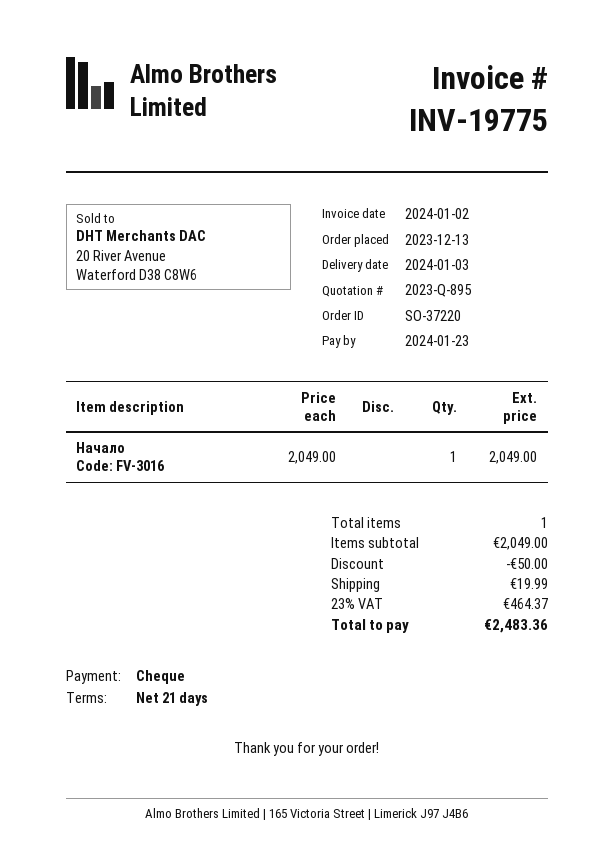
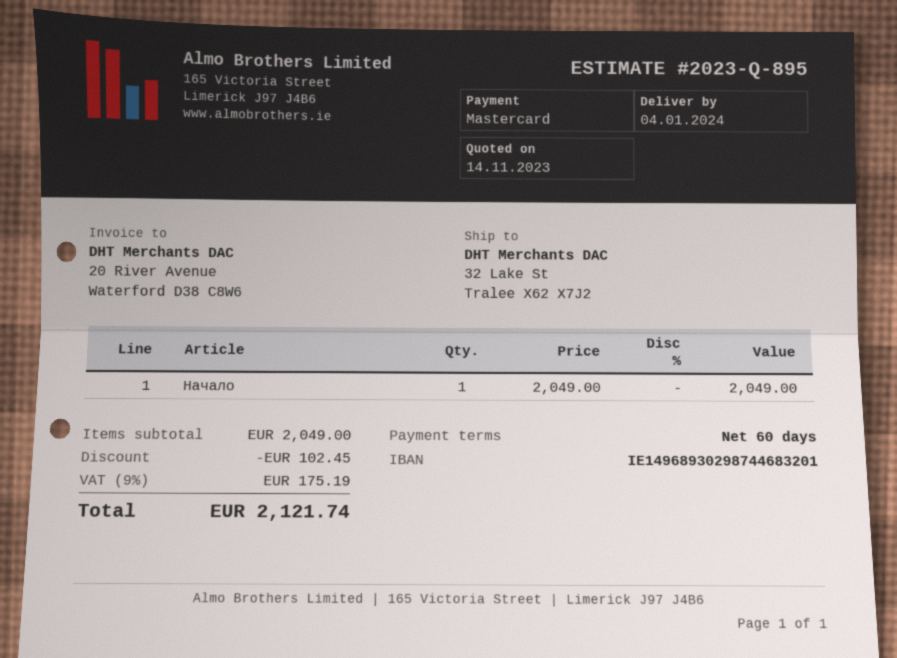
delivery date: 2024-01-03 -> 2024-01-04
payment terms: 21 days -> 60 days
payment method: cheque -> Mastercard
discount: 50.00 -> 102.45
shipping: 19.99 -> none
tax: 23% = 464.37 -> 9% = 175.19
total: 2483.36 -> 2121.74

